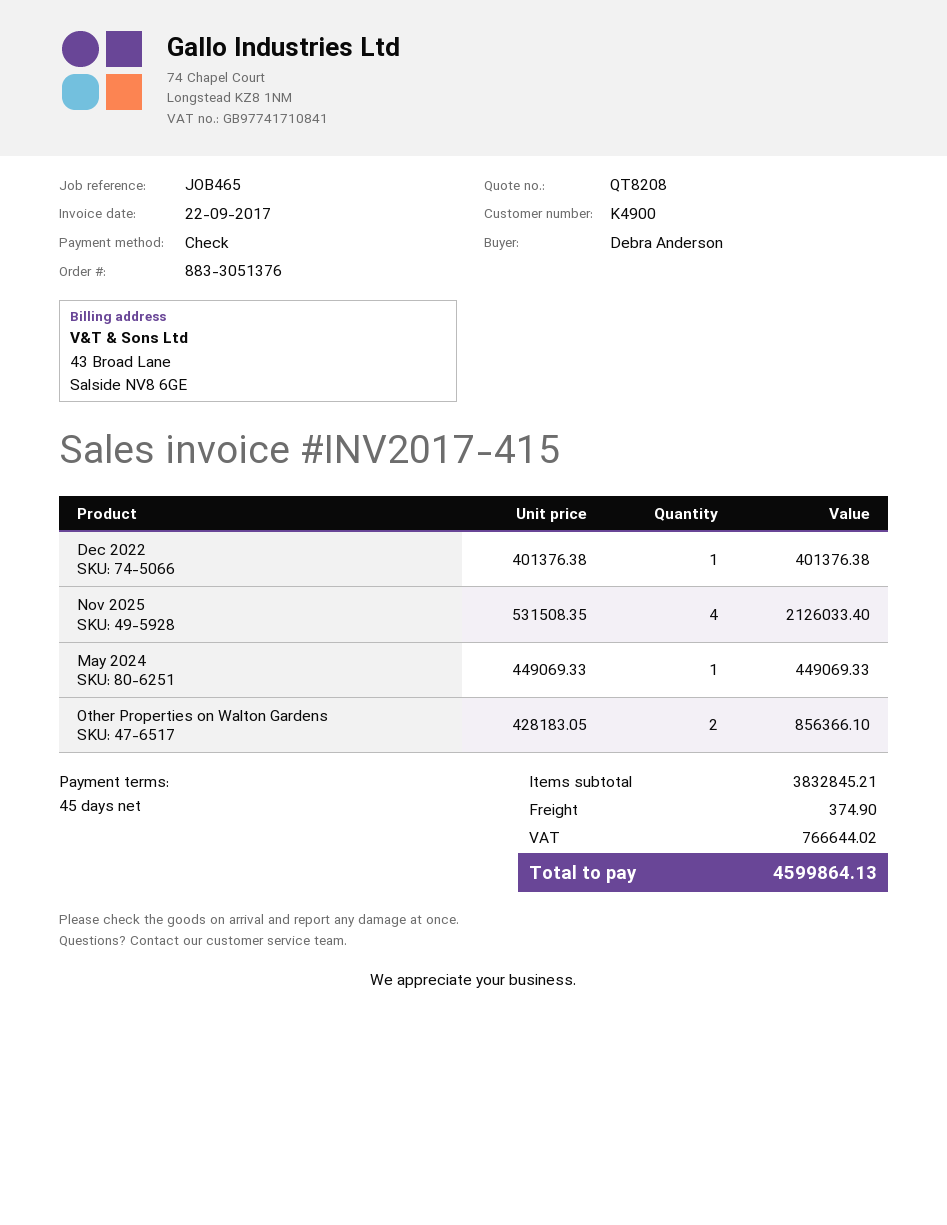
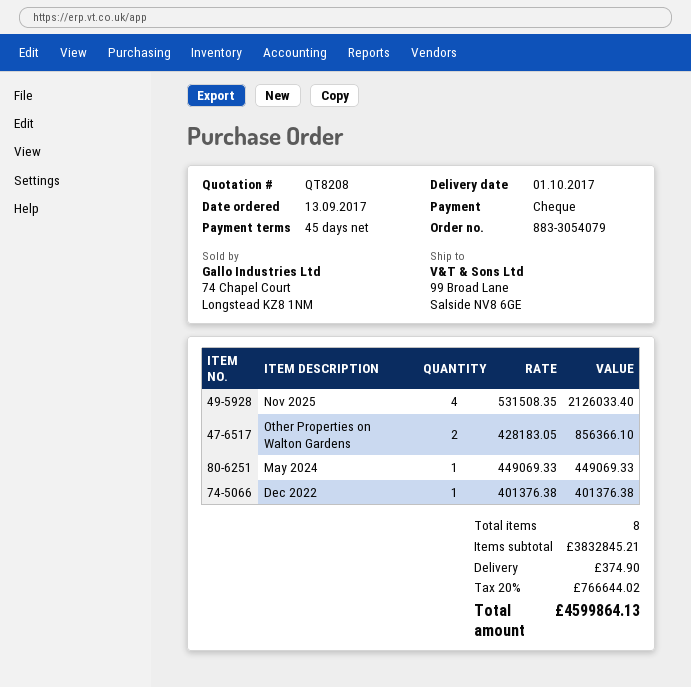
order number: 883-3051376 -> 883-3054079

